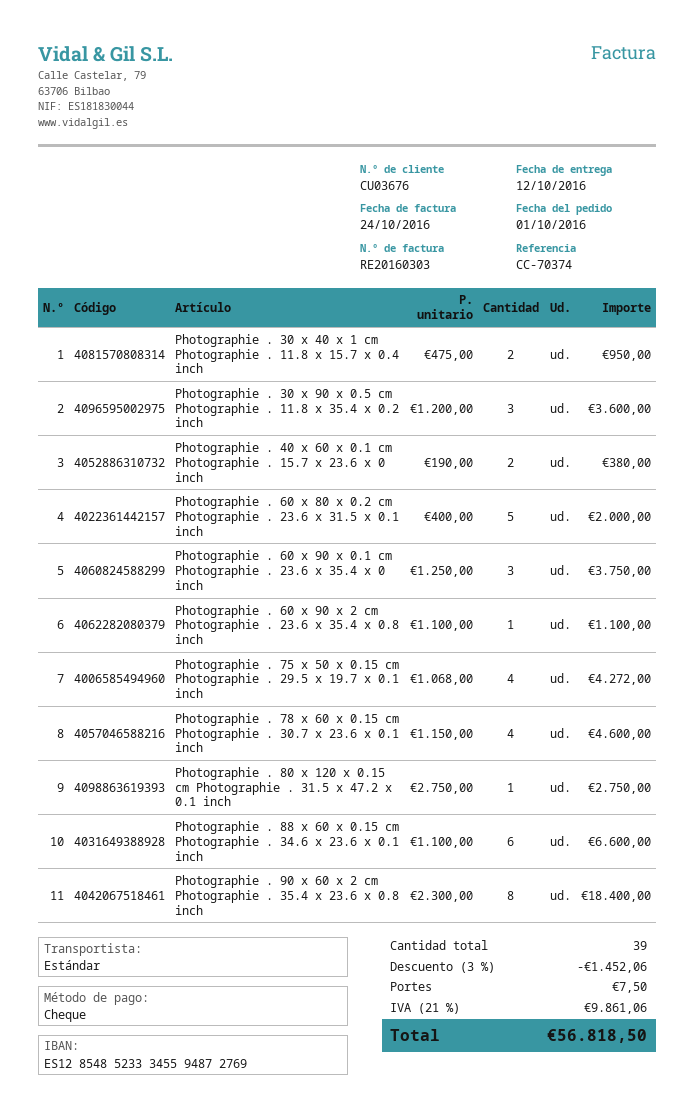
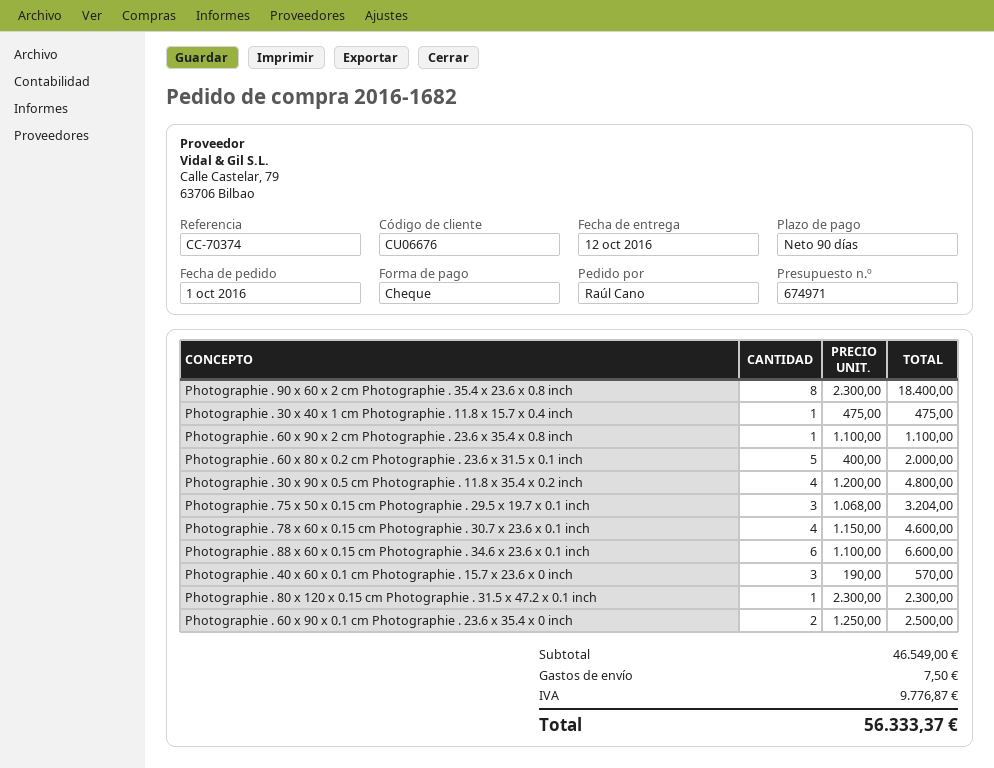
customer number: CU03676 -> CU06676
Photographie . 30 x 40 x 1 cm Photographie . 11.8 x 15.7 x 0.4 inch: 2 x 475.00 = 950.00 -> 1 x 475.00 = 475.00
Photographie . 30 x 90 x 0.5 cm Photographie . 11.8 x 35.4 x 0.2 inch: 3 x 1200.00 = 3600.00 -> 4 x 1200.00 = 4800.00
Photographie . 40 x 60 x 0.1 cm Photographie . 15.7 x 23.6 x 0 inch: 2 x 190.00 = 380.00 -> 3 x 190.00 = 570.00
Photographie . 60 x 90 x 0.1 cm Photographie . 23.6 x 35.4 x 0 inch: 3 x 1250.00 = 3750.00 -> 2 x 1250.00 = 2500.00
Photographie . 75 x 50 x 0.15 cm Photographie . 29.5 x 19.7 x 0.1 inch: 4 x 1068.00 = 4272.00 -> 3 x 1068.00 = 3204.00
Photographie . 80 x 120 x 0.15 cm Photographie . 31.5 x 47.2 x 0.1 inch: 1 x 2750.00 = 2750.00 -> 1 x 2300.00 = 2300.00
discount: 3% = 1452.06 -> none
tax: 9861.06 -> 9776.87
total: 56818.50 -> 56333.37

